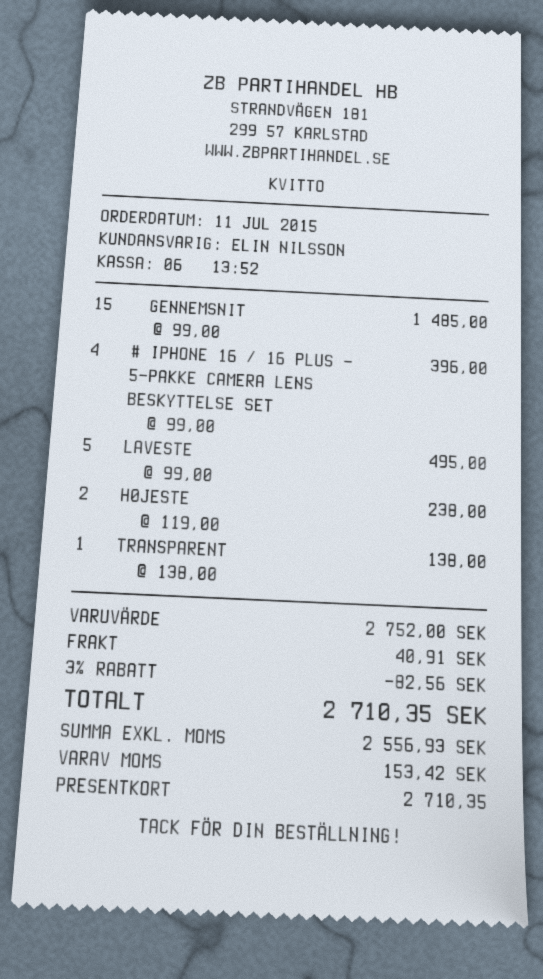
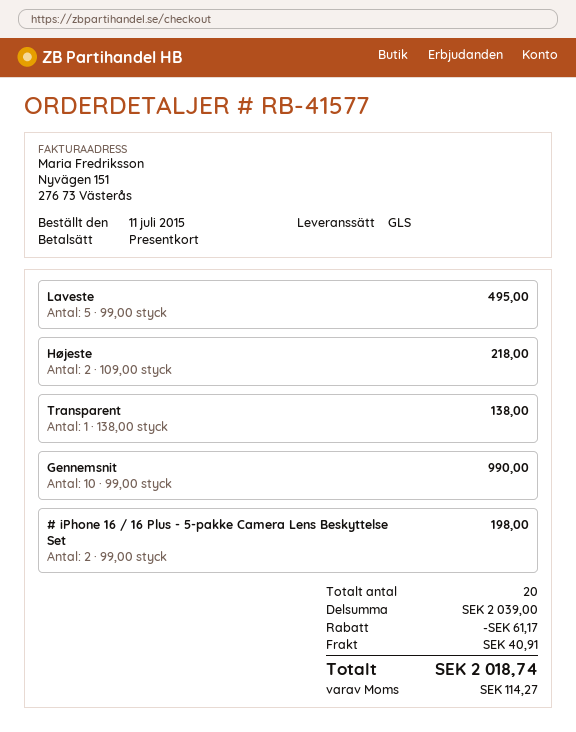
GENNEMSNIT: 15 x 99.00 = 1485.00 -> 10 x 99.00 = 990.00
# IPHONE 16 / 16 PLUS - 5-PAKKE CAMERA LENS BESKYTTELSE SET: 4 x 99.00 = 396.00 -> 2 x 99.00 = 198.00
HØJESTE: 2 x 119.00 = 238.00 -> 2 x 109.00 = 218.00
subtotal: 2752.00 -> 2039.00
discount: 82.56 -> 61.17
tax: 153.42 -> 114.27
total: 2710.35 -> 2018.74

